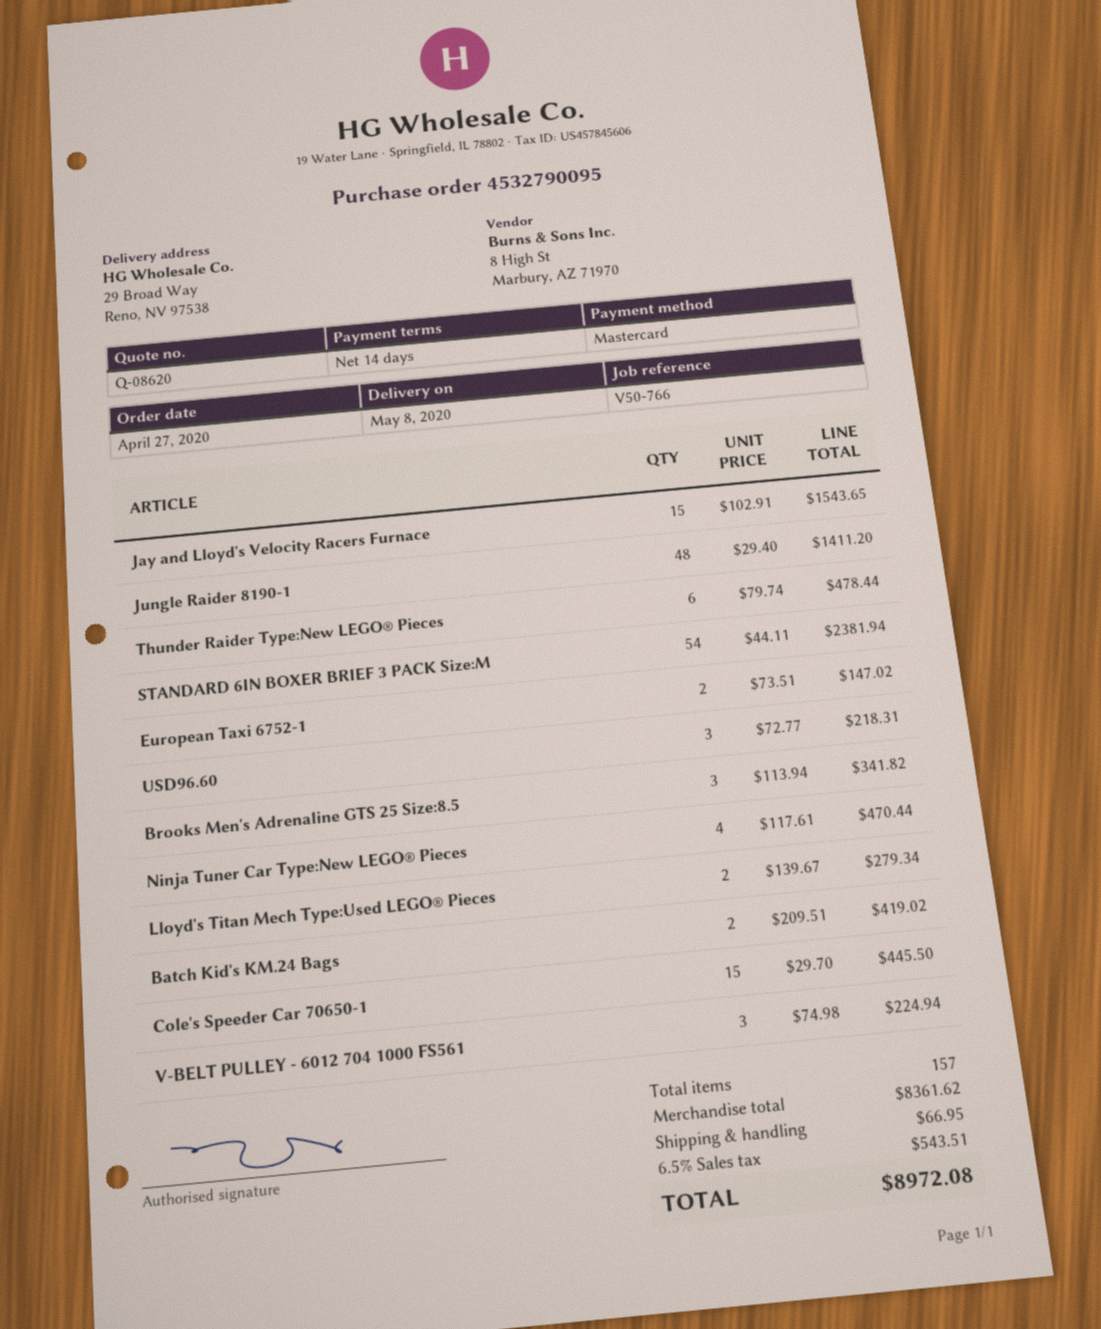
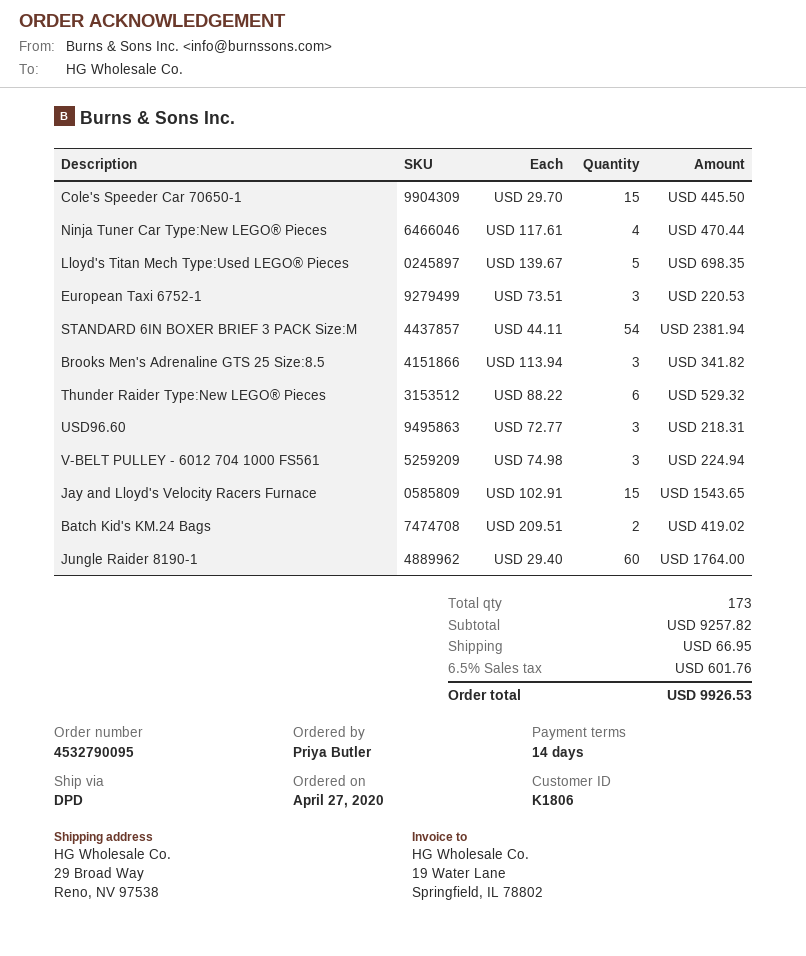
Jungle Raider 8190-1: 48 x 29.40 = 1411.20 -> 60 x 29.40 = 1764.00
Thunder Raider Type:New LEGO® Pieces: 6 x 79.74 = 478.44 -> 6 x 88.22 = 529.32
European Taxi 6752-1: 2 x 73.51 = 147.02 -> 3 x 73.51 = 220.53
Lloyd's Titan Mech Type:Used LEGO® Pieces: 2 x 139.67 = 279.34 -> 5 x 139.67 = 698.35
total quantity: 157 -> 173
subtotal: 8361.62 -> 9257.82
tax: 6.5% = 543.51 -> 6.5% = 601.76
total: 8972.08 -> 9926.53

